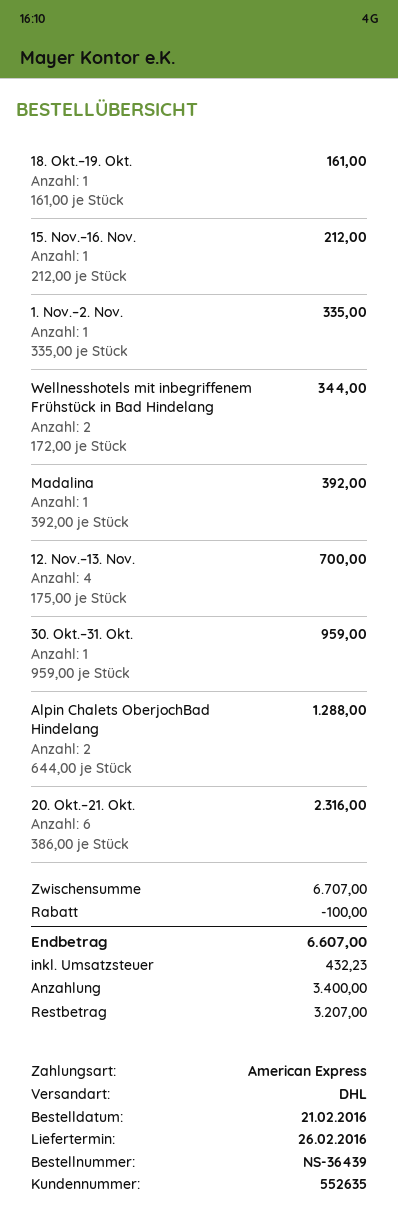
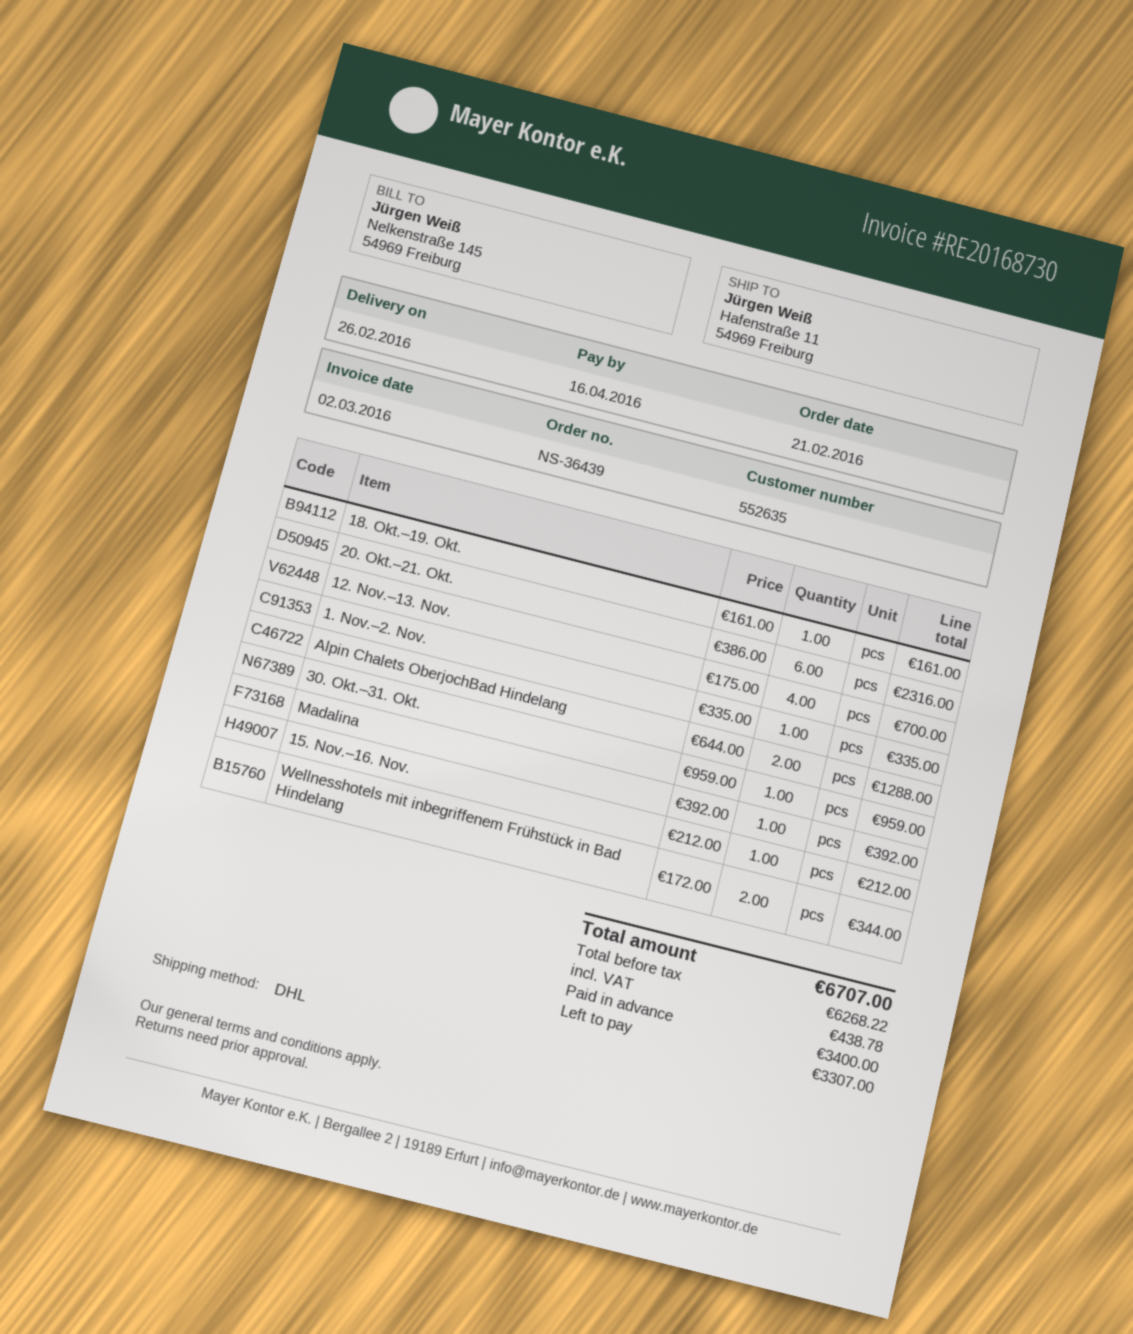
discount: 100.00 -> none
tax: 432.23 -> 438.78
total: 6607.00 -> 6707.00
balance: 3207.00 -> 3307.00

